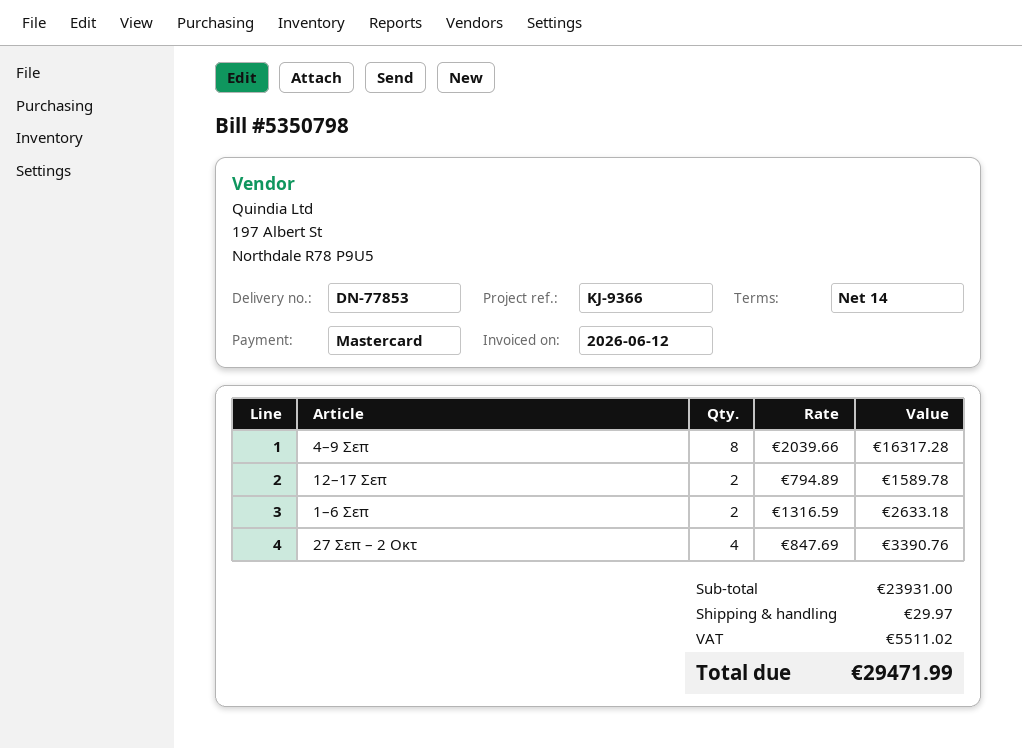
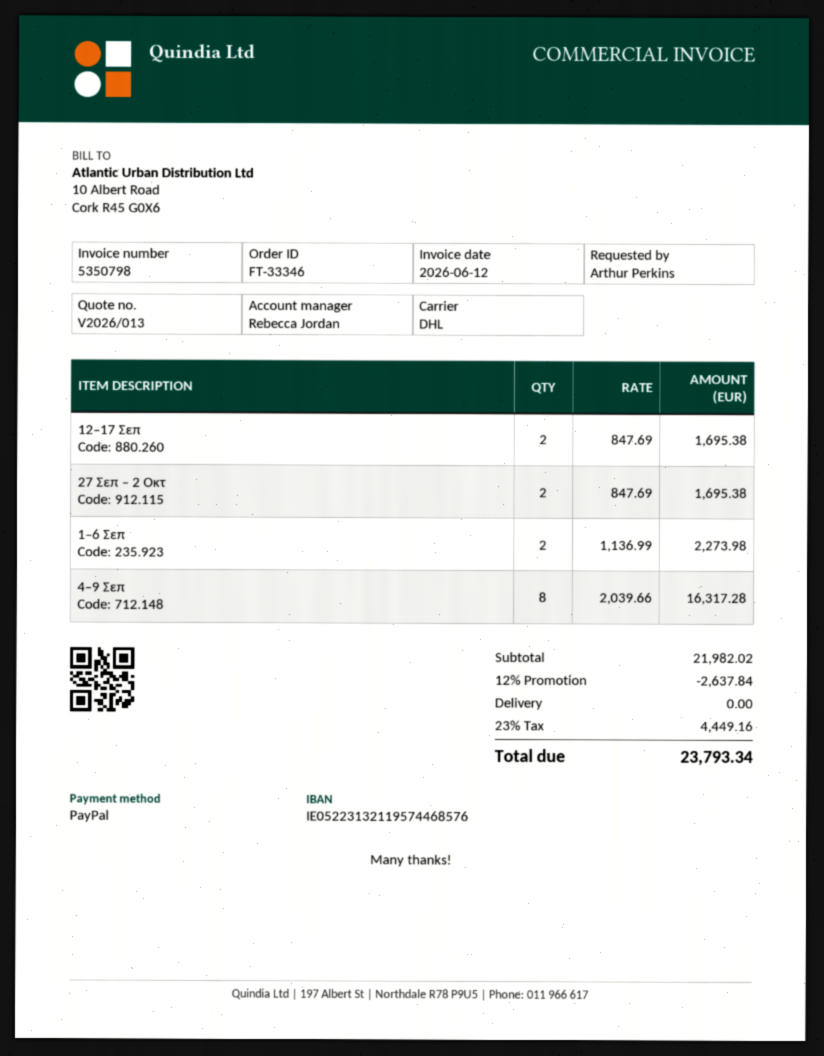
payment method: Mastercard -> PayPal
12–17 Σεπ: 2 x 794.89 = 1589.78 -> 2 x 847.69 = 1695.38
1–6 Σεπ: 2 x 1316.59 = 2633.18 -> 2 x 1136.99 = 2273.98
27 Σεπ – 2 Οκτ: 4 x 847.69 = 3390.76 -> 2 x 847.69 = 1695.38
subtotal: 23931.00 -> 21982.02
discount: none -> 12% = 2637.84
shipping: 29.97 -> 0.00
tax: 5511.02 -> 4449.16
total: 29471.99 -> 23793.34

